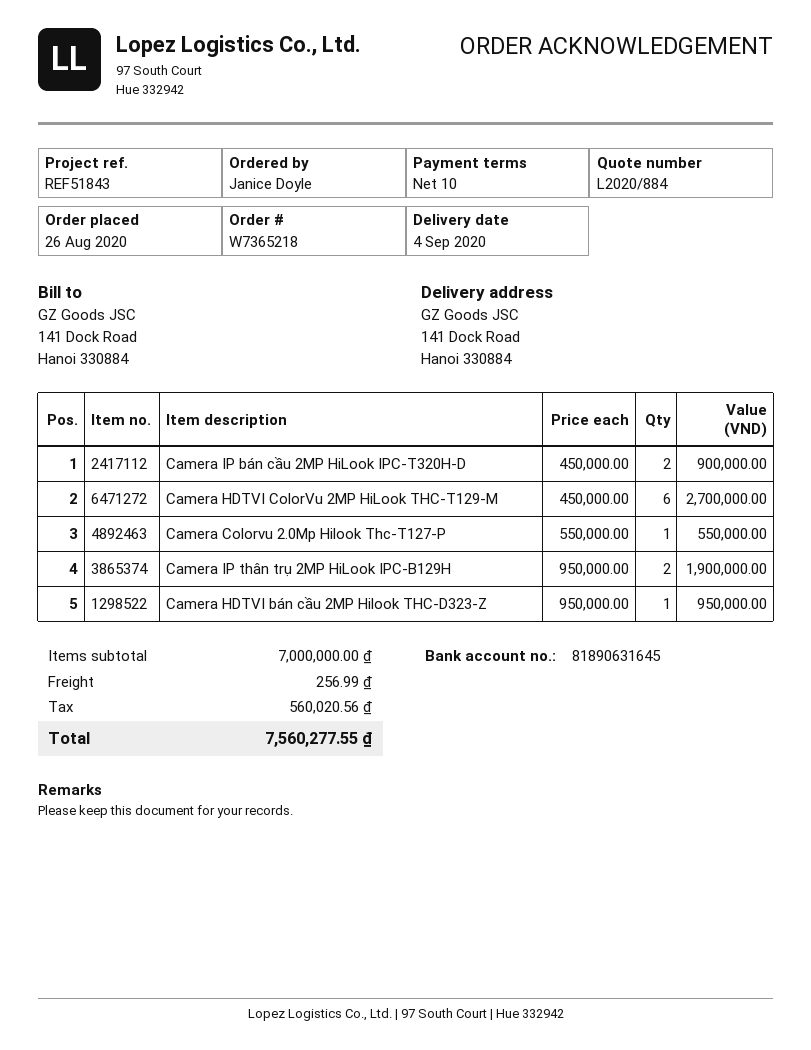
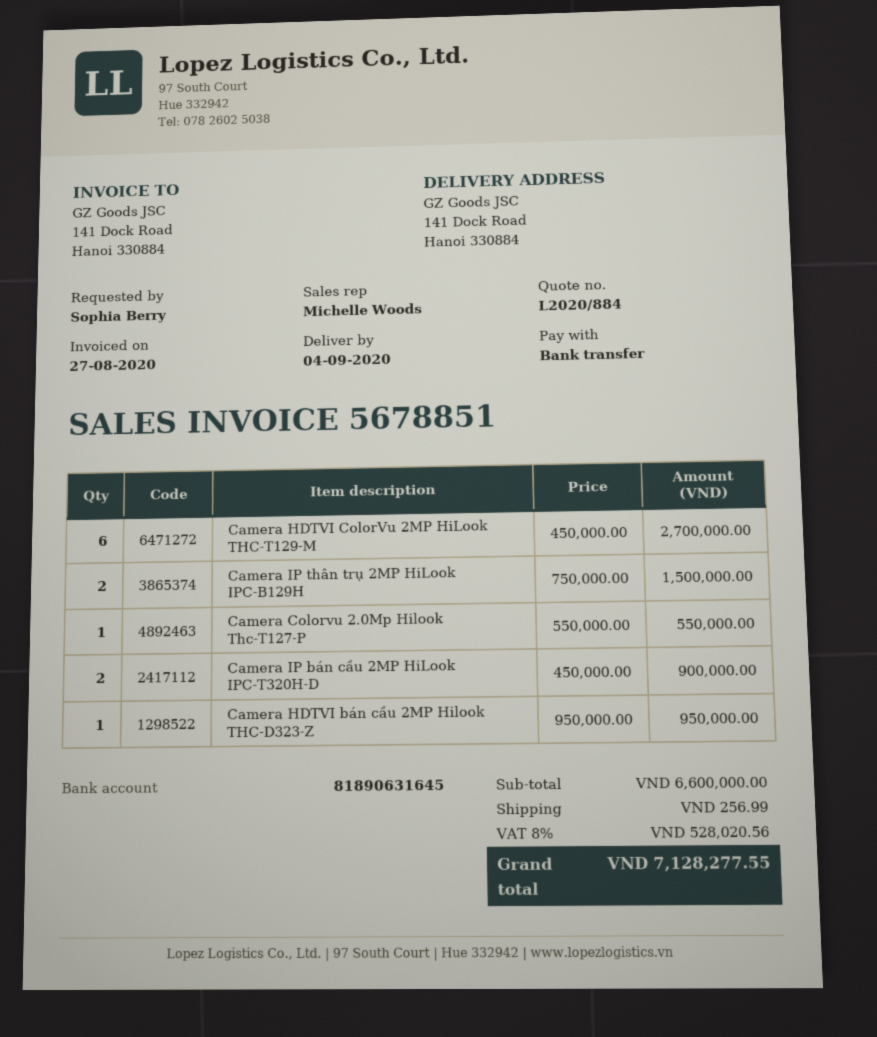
ordered by: Janice Doyle -> Sophia Berry
Camera IP thân trụ 2MP HiLook IPC-B129H: 2 x 950000.00 = 1900000.00 -> 2 x 750000.00 = 1500000.00
subtotal: 7000000.00 -> 6600000.00
tax: 560020.56 -> 528020.56
total: 7560277.55 -> 7128277.55

